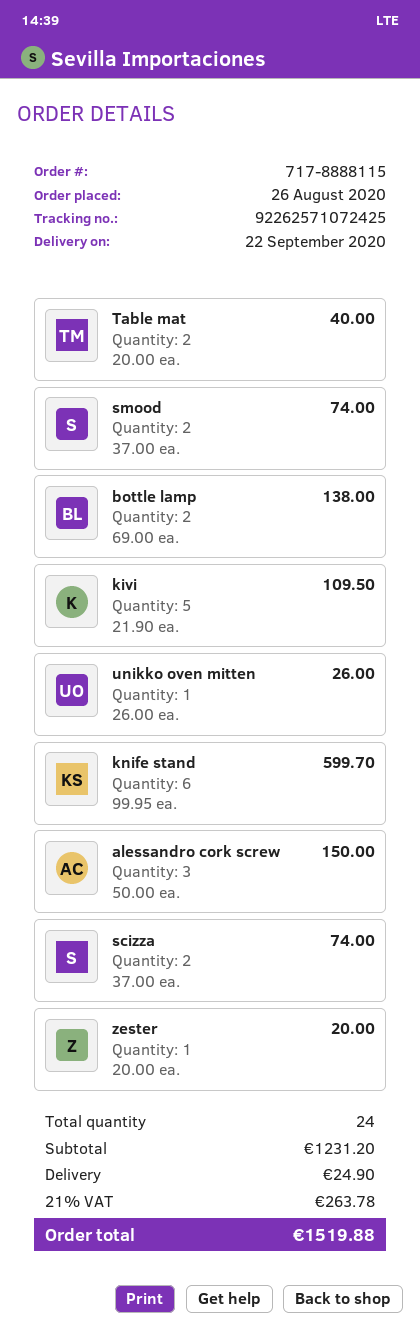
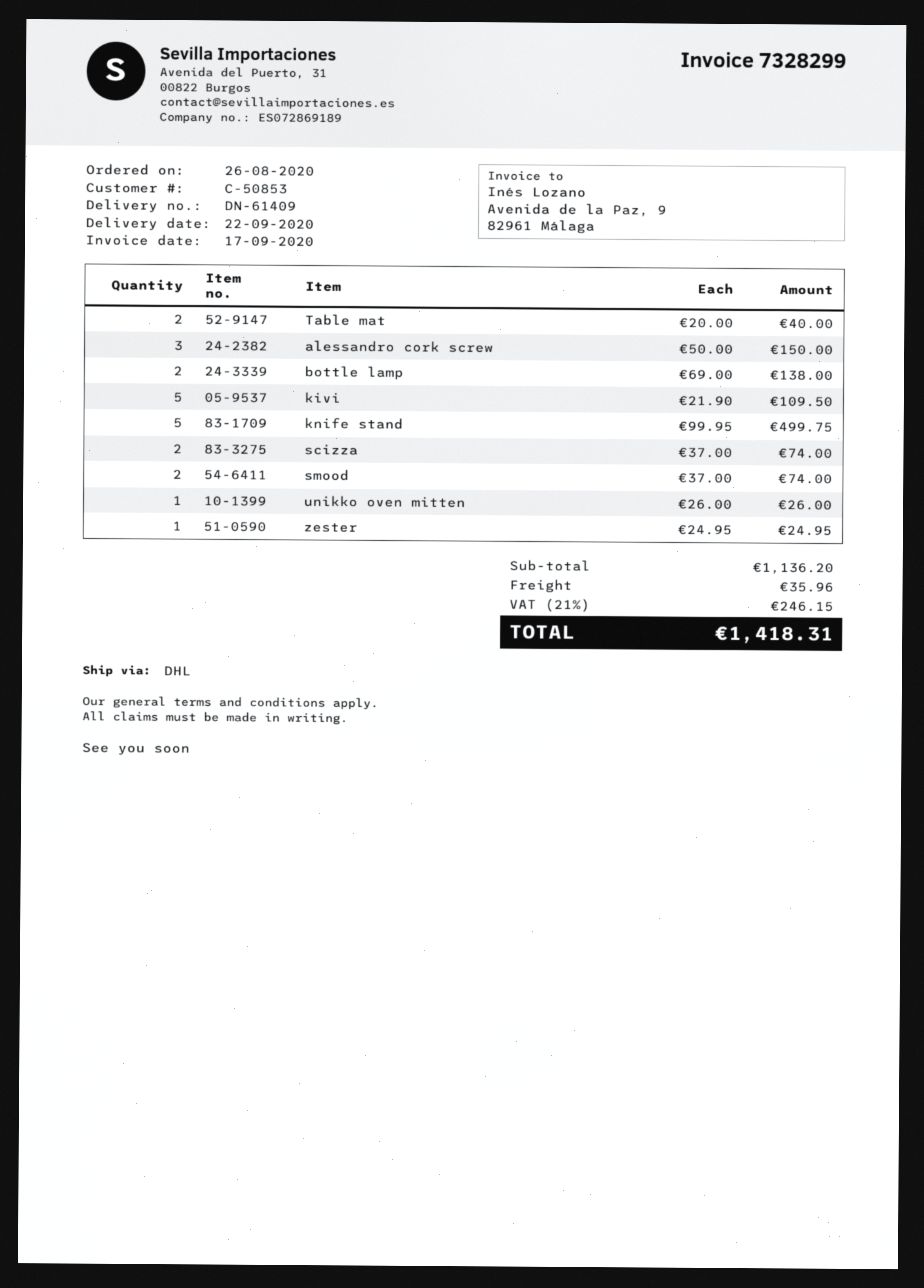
knife stand: 6 x 99.95 = 599.70 -> 5 x 99.95 = 499.75
zester: 1 x 20.00 = 20.00 -> 1 x 24.95 = 24.95
subtotal: 1231.20 -> 1136.20
shipping: 24.90 -> 35.96
tax: 21% = 263.78 -> 21% = 246.15
total: 1519.88 -> 1418.31

